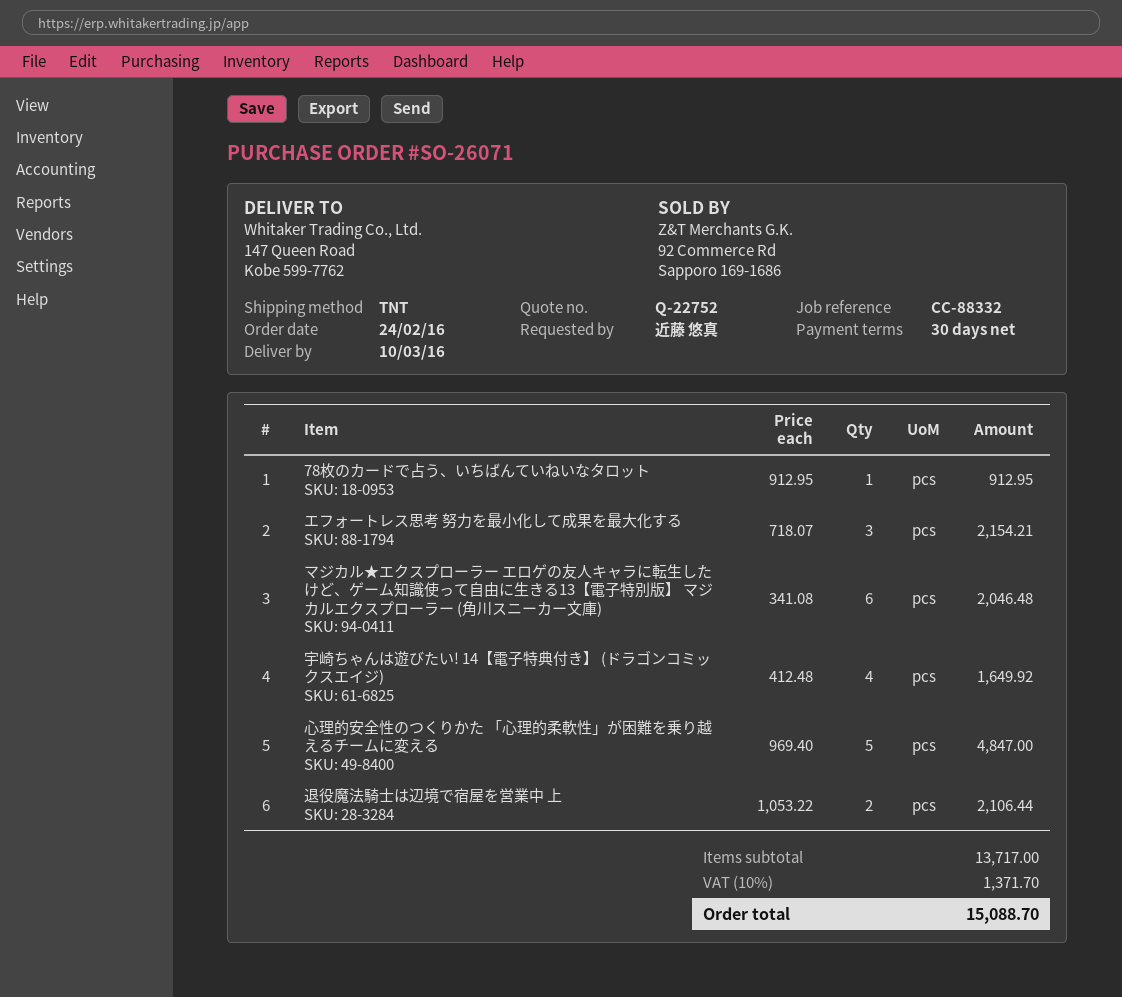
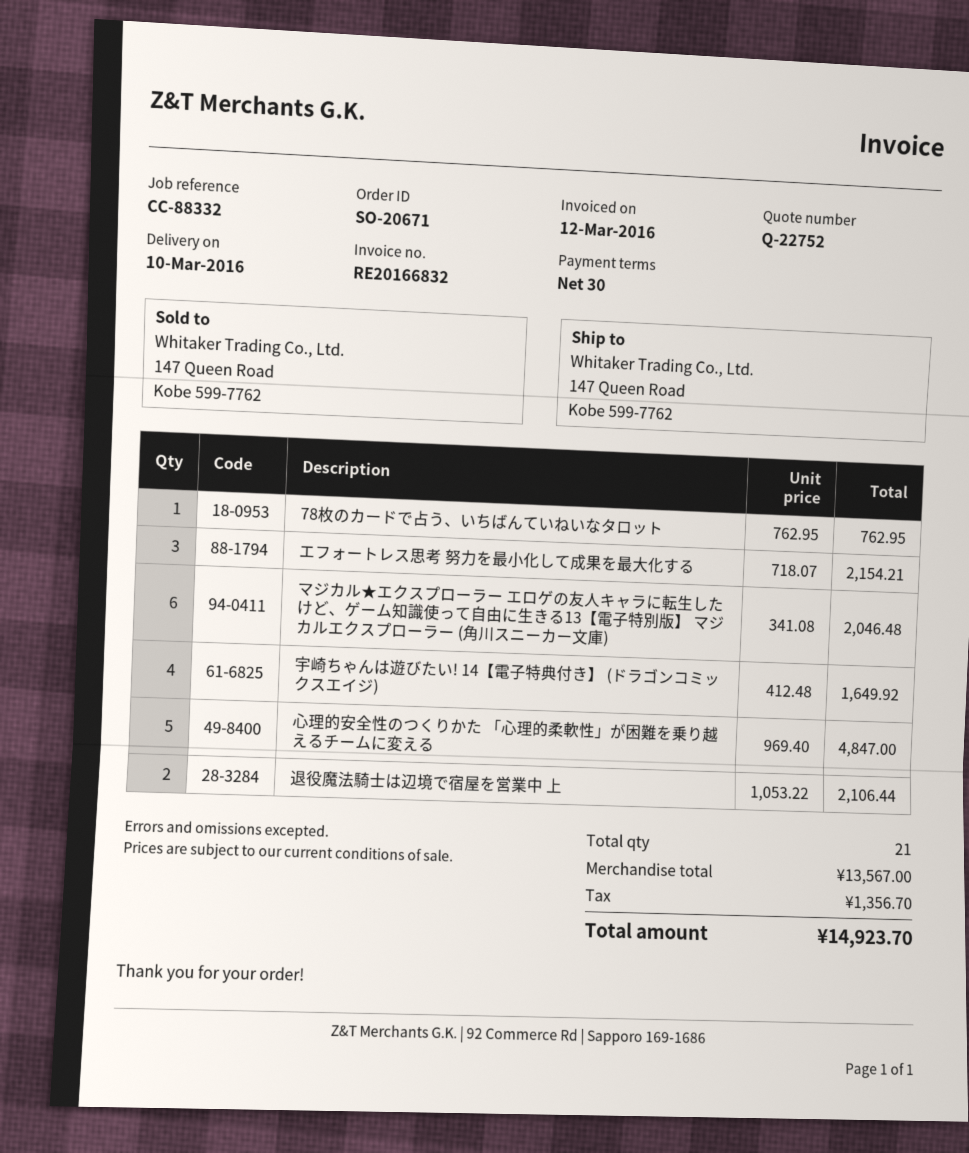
order number: SO-26071 -> SO-20671
78枚のカードで占う、いちばんていねいなタロット: 1 x 912.95 = 912.95 -> 1 x 762.95 = 762.95
subtotal: 13717.00 -> 13567.00
tax: 1371.70 -> 1356.70
total: 15088.70 -> 14923.70

